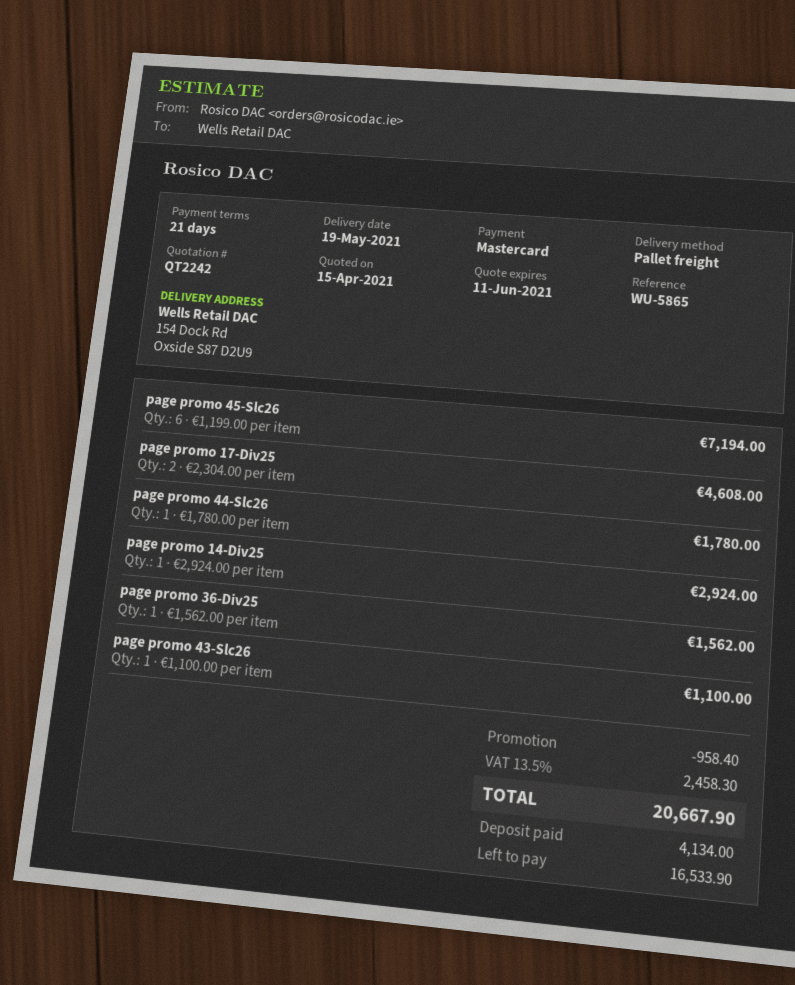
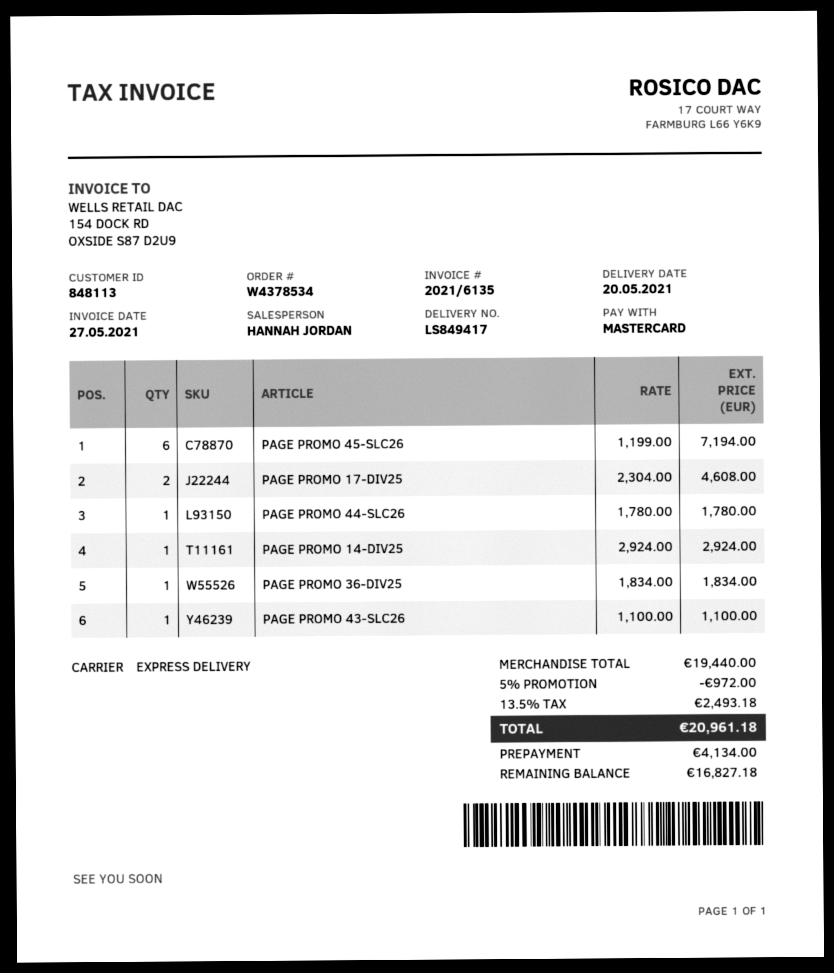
delivery date: 2021-05-19 -> 2021-05-20
shipping method: pallet freight -> express
page promo 36-Div25: 1 x 1562.00 = 1562.00 -> 1 x 1834.00 = 1834.00
discount: 958.40 -> 972.00
tax: 13.5% = 2458.30 -> 13.5% = 2493.18
total: 20667.90 -> 20961.18
balance: 16533.90 -> 16827.18

